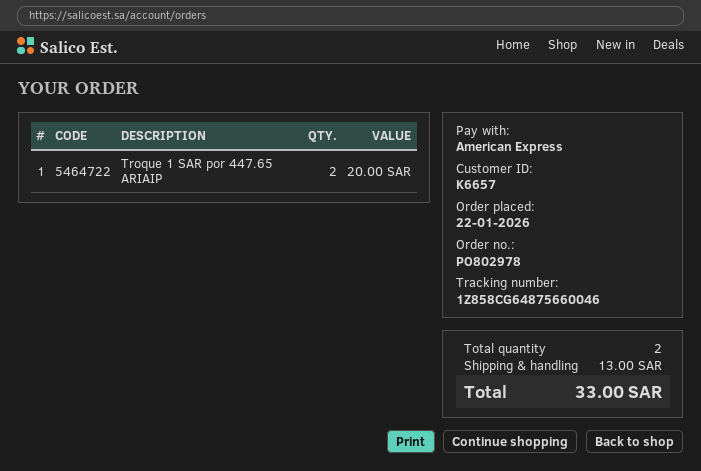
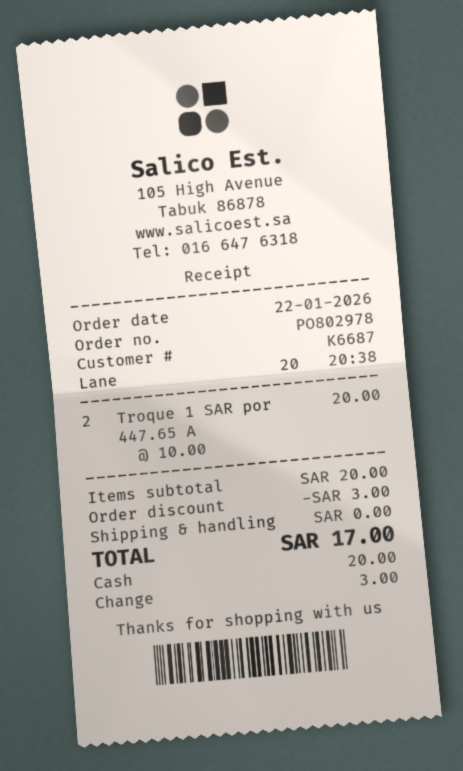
customer number: K6657 -> K6687
payment method: American Express -> cash
discount: none -> 3.00
shipping: 13.00 -> 0.00
total: 33.00 -> 17.00

